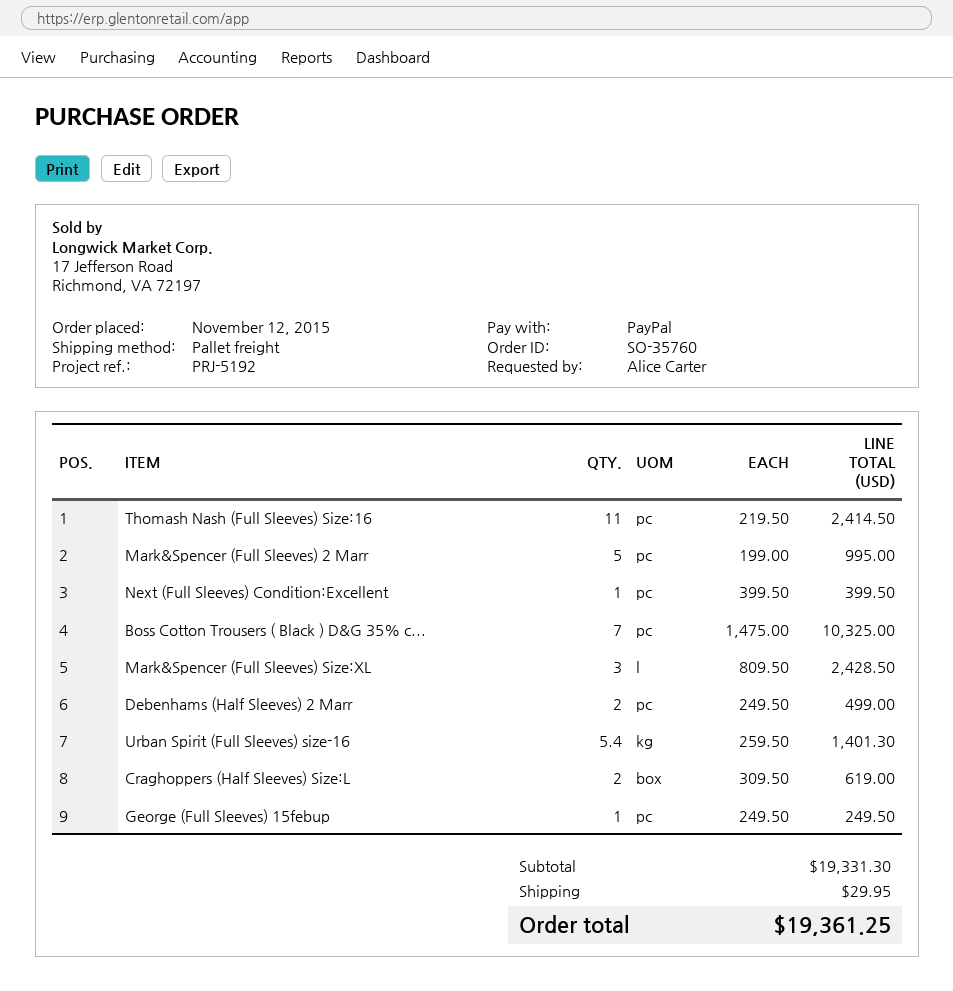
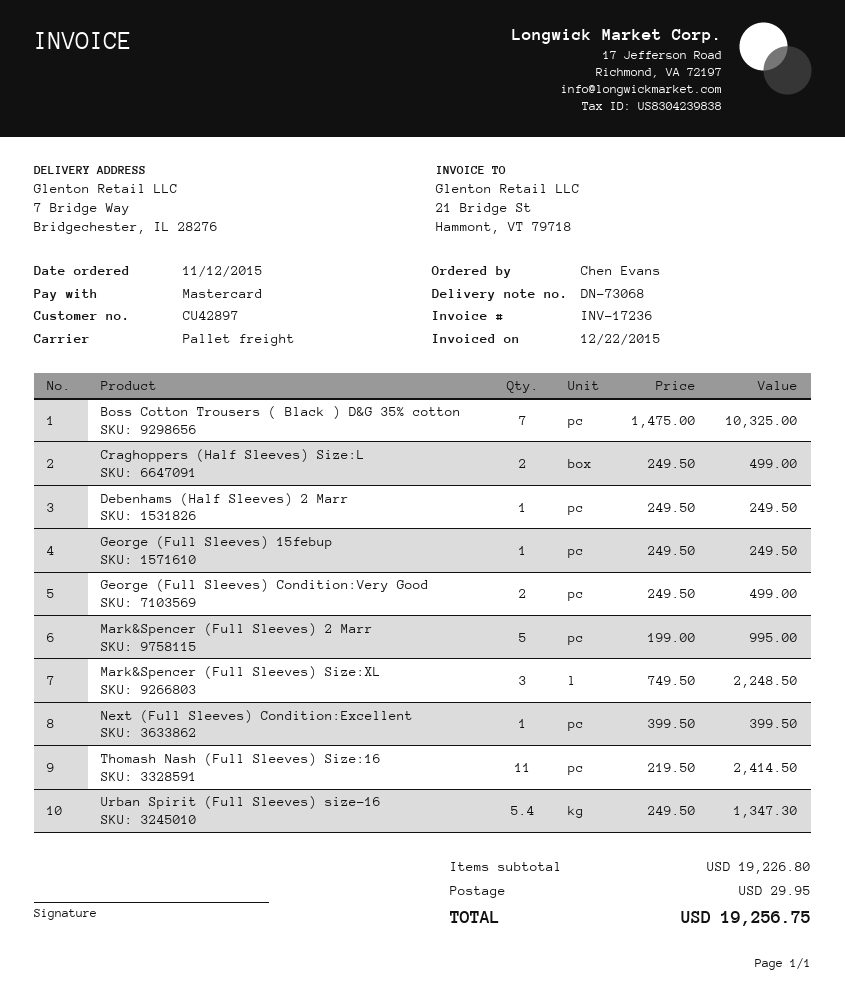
ordered by: Alice Carter -> Chen Evans
payment method: PayPal -> Mastercard
Mark&Spencer (Full Sleeves) Size:XL: 3 x 809.50 = 2428.50 -> 3 x 749.50 = 2248.50
Debenhams (Half Sleeves) 2 Marr: 2 x 249.50 = 499.00 -> 1 x 249.50 = 249.50
Urban Spirit (Full Sleeves) size-16: 5.4 x 259.50 = 1401.30 -> 5.4 x 249.50 = 1347.30
Craghoppers (Half Sleeves) Size:L: 2 x 309.50 = 619.00 -> 2 x 249.50 = 499.00
George (Full Sleeves) Condition:Very Good: none -> 2 x 249.50 = 499.00
subtotal: 19331.30 -> 19226.80
total: 19361.25 -> 19256.75

